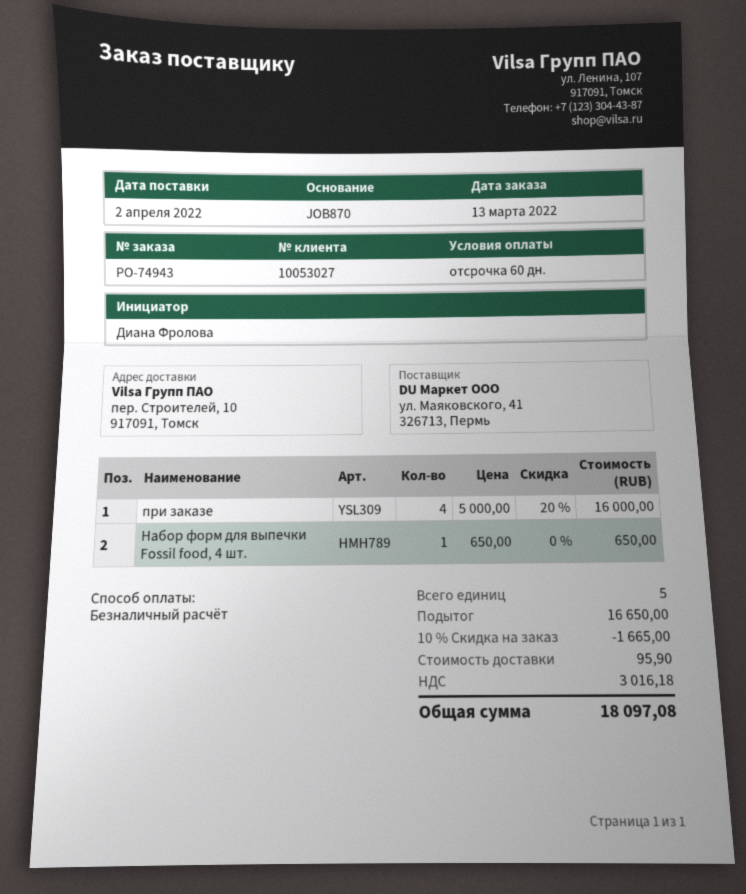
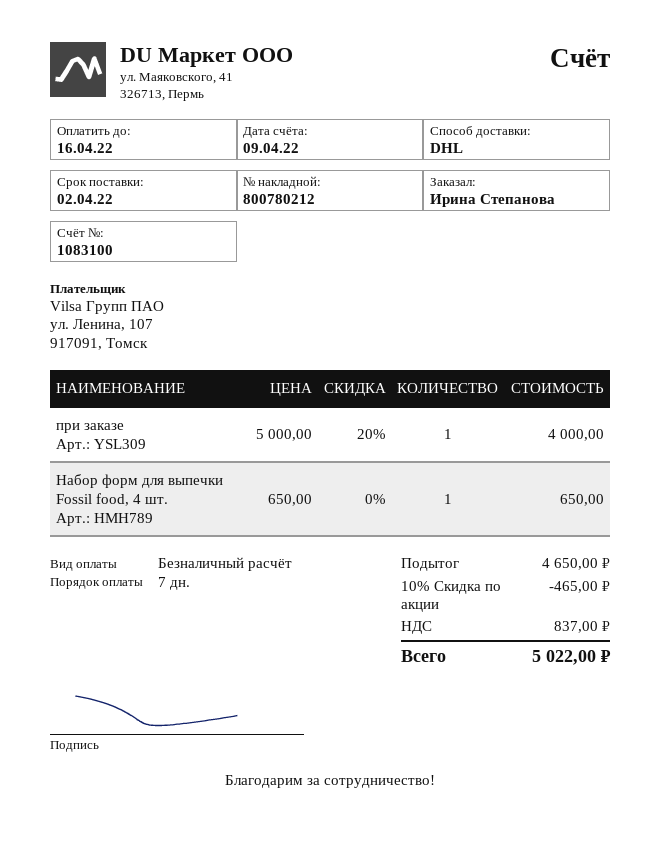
payment terms: 60 days -> 7 days
ordered by: Диана Фролова -> Ирина Степанова
при заказе: 4 x 5000.00 - 20% = 16000.00 -> 1 x 5000.00 - 20% = 4000.00
subtotal: 16650.00 -> 4650.00
discount: 10% = 1665.00 -> 10% = 465.00
shipping: 95.90 -> none
tax: 3016.18 -> 837.00
total: 18097.08 -> 5022.00

